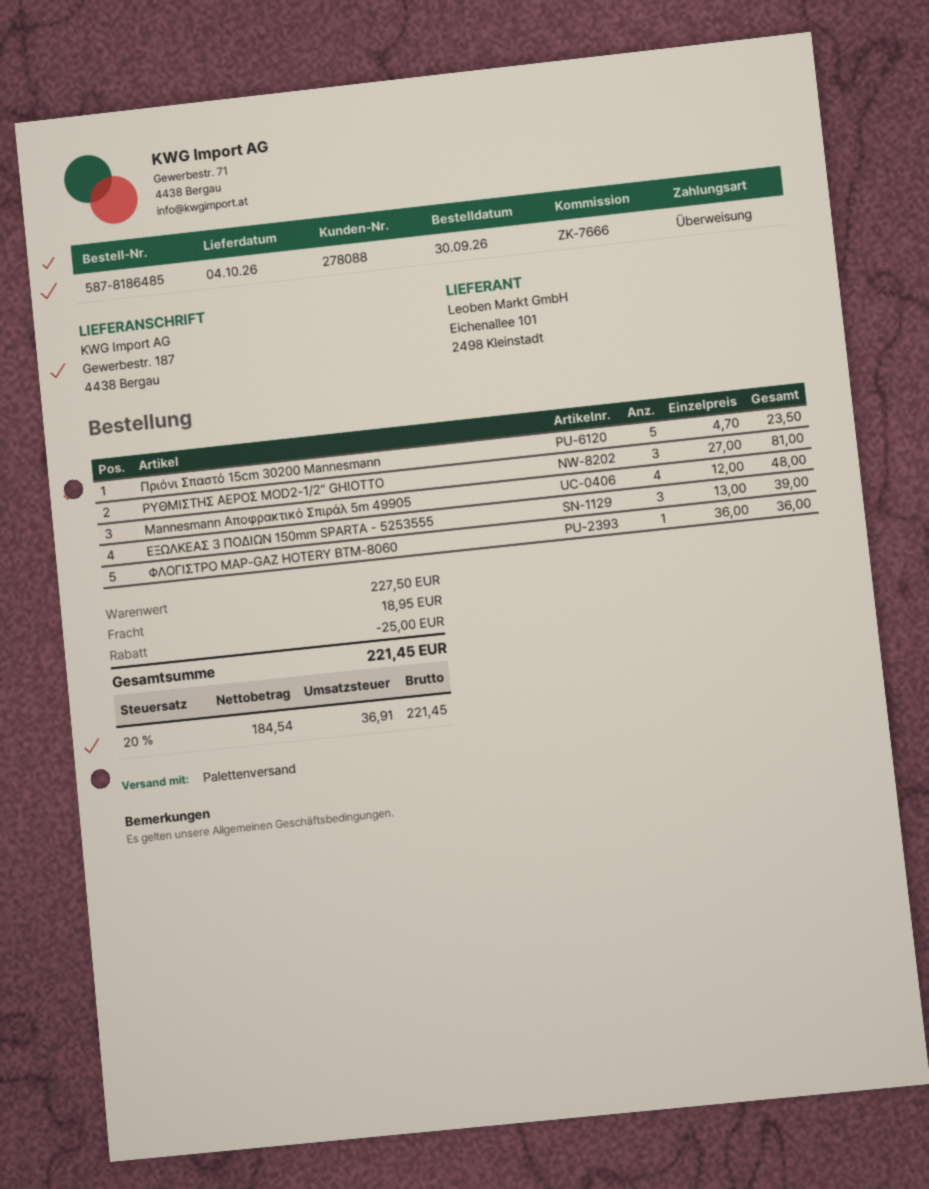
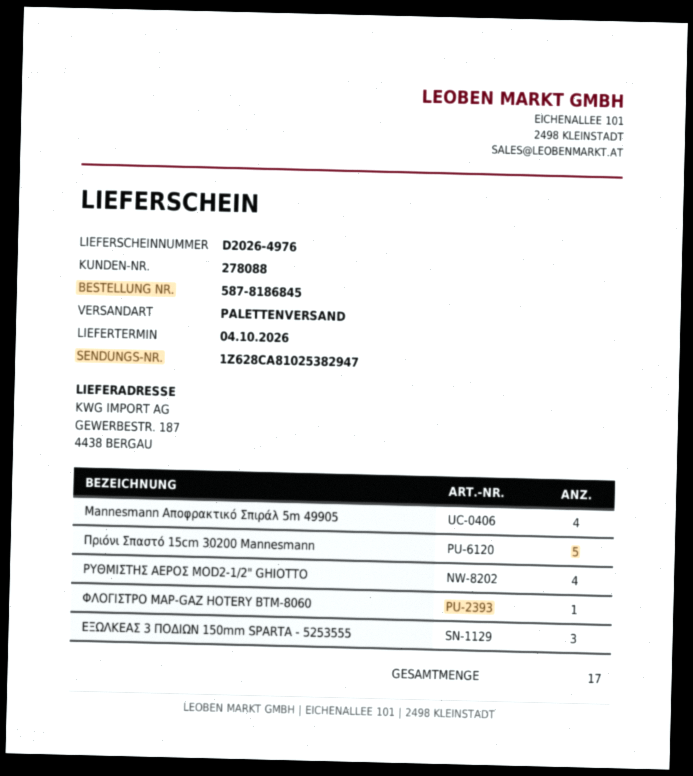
order number: 587-8186485 -> 587-8186845
ΡΥΘΜΙΣΤΗΣ ΑΕΡΟΣ MOD2-1/2" GHIOTTO: 3 -> 4

